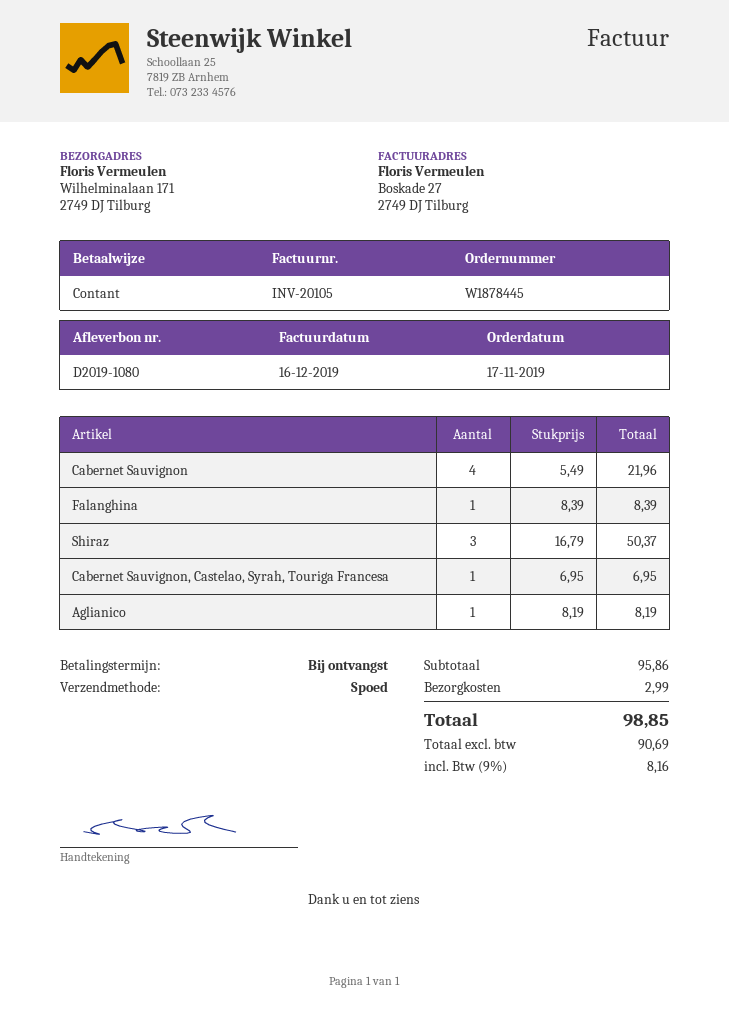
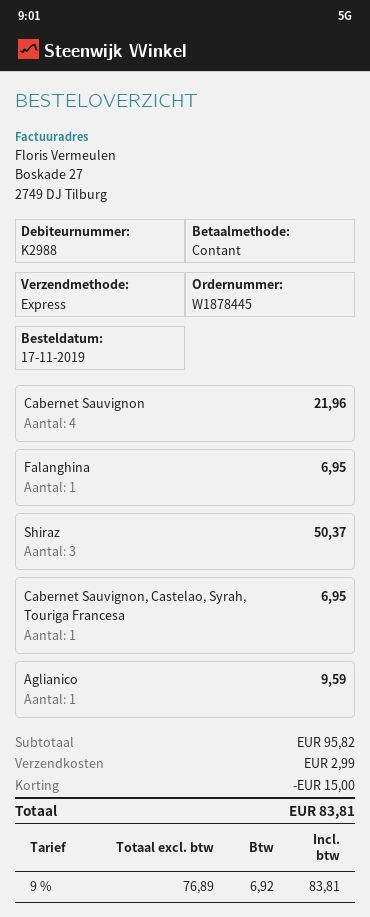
Falanghina: 1 for 8.39 -> 1 for 6.95
Aglianico: 1 for 8.19 -> 1 for 9.59
subtotal: 95.86 -> 95.82
discount: none -> 15.00
net: 90.69 -> 76.89
tax: 9% = 8.16 -> 9% = 6.92
total: 98.85 -> 83.81

